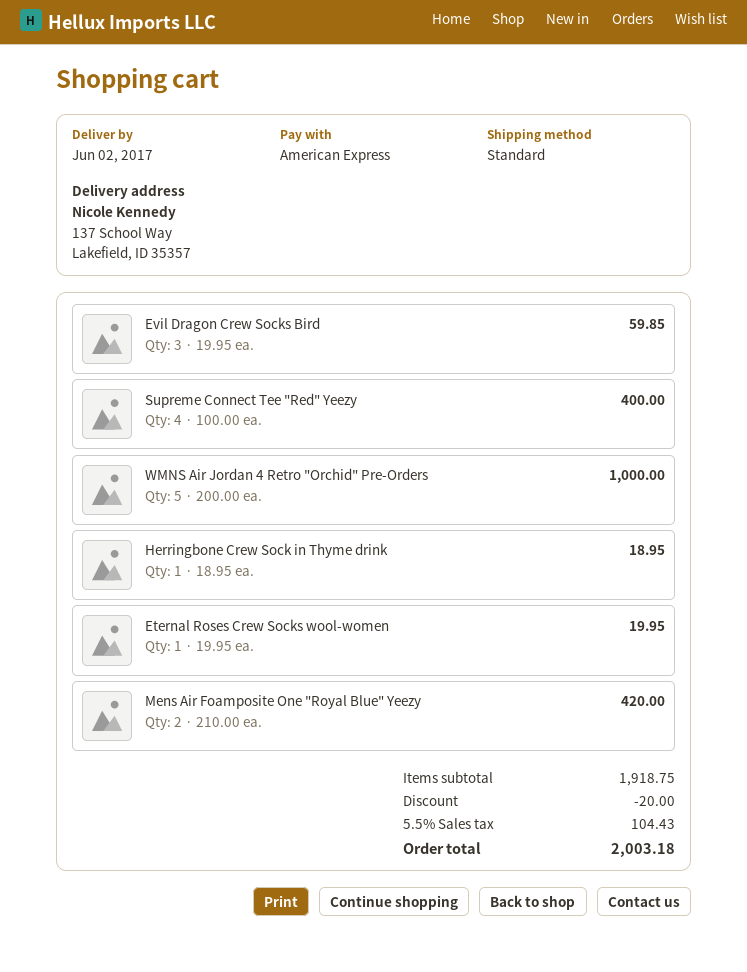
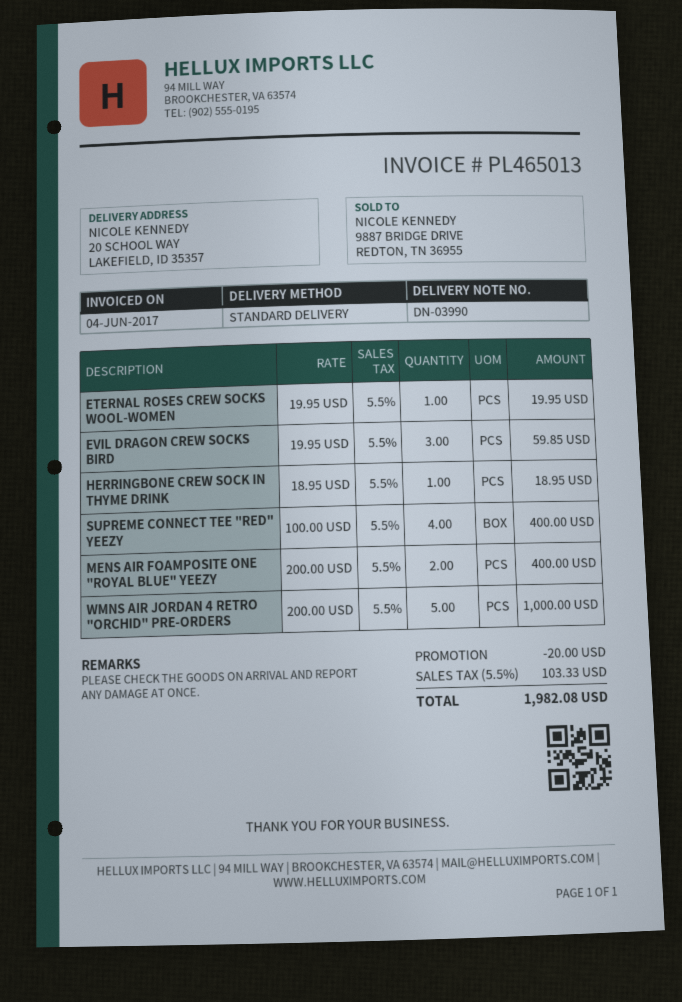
ship to: 137 School Way, Lakefield, ID 35357 -> 20 SCHOOL WAY, LAKEFIELD, ID 35357
Mens Air Foamposite One "Royal Blue" Yeezy: 2 x 210.00 = 420.00 -> 2 x 200.00 = 400.00
tax: 5.5% = 104.43 -> 5.5% = 103.33
total: 2003.18 -> 1982.08

